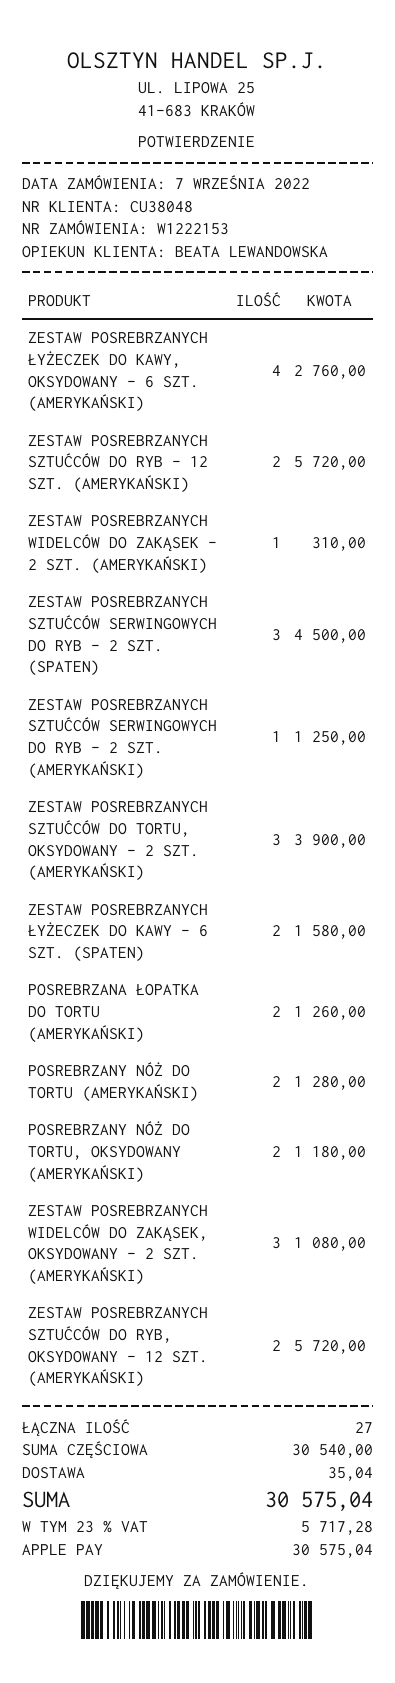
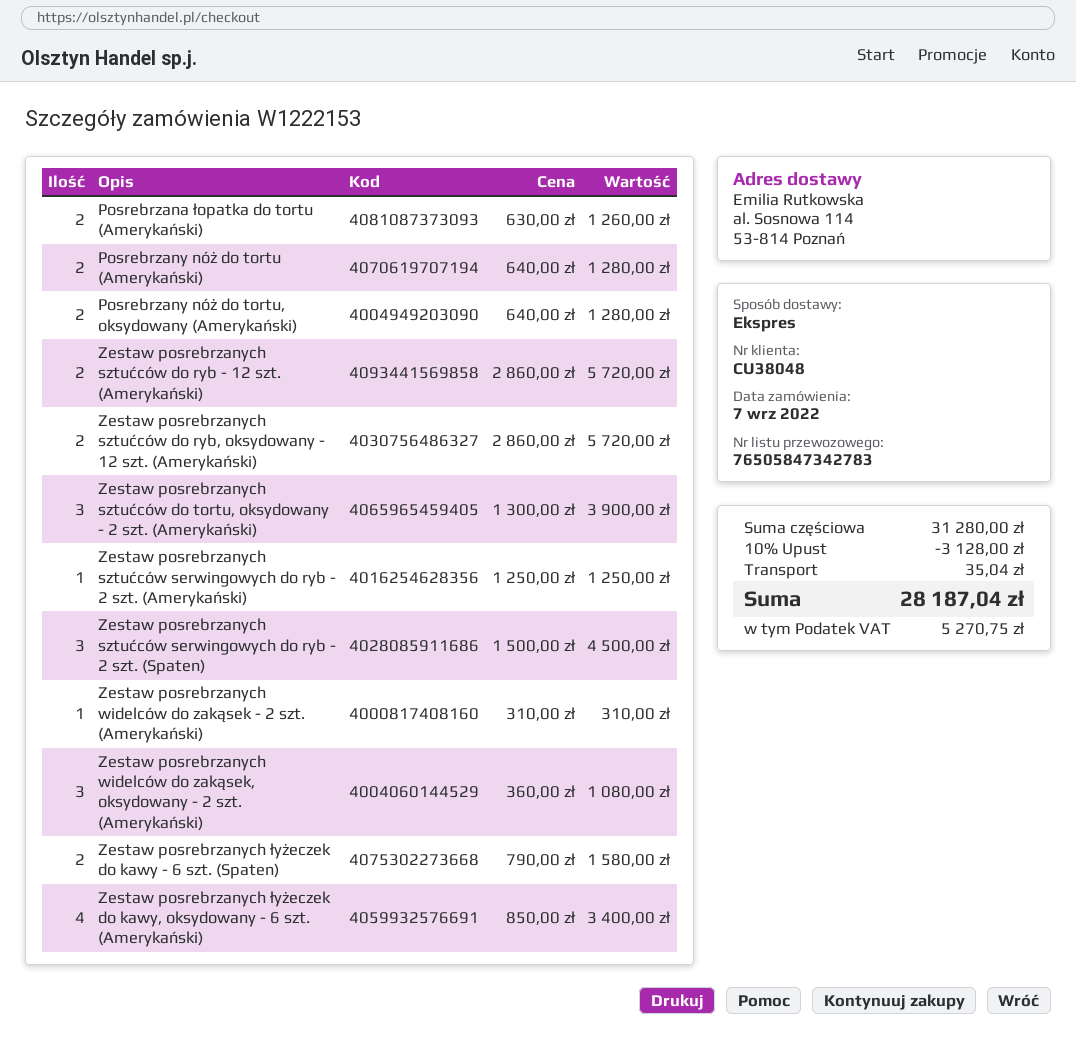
ZESTAW POSREBRZANYCH ŁYŻECZEK DO KAWY, OKSYDOWANY - 6 SZT. (AMERYKAŃSKI): 4 for 2760.00 -> 4 for 3400.00
POSREBRZANY NÓŻ DO TORTU, OKSYDOWANY (AMERYKAŃSKI): 2 for 1180.00 -> 2 for 1280.00
subtotal: 30540.00 -> 31280.00
discount: none -> 10% = 3128.00
tax: 5717.28 -> 5270.75
total: 30575.04 -> 28187.04

